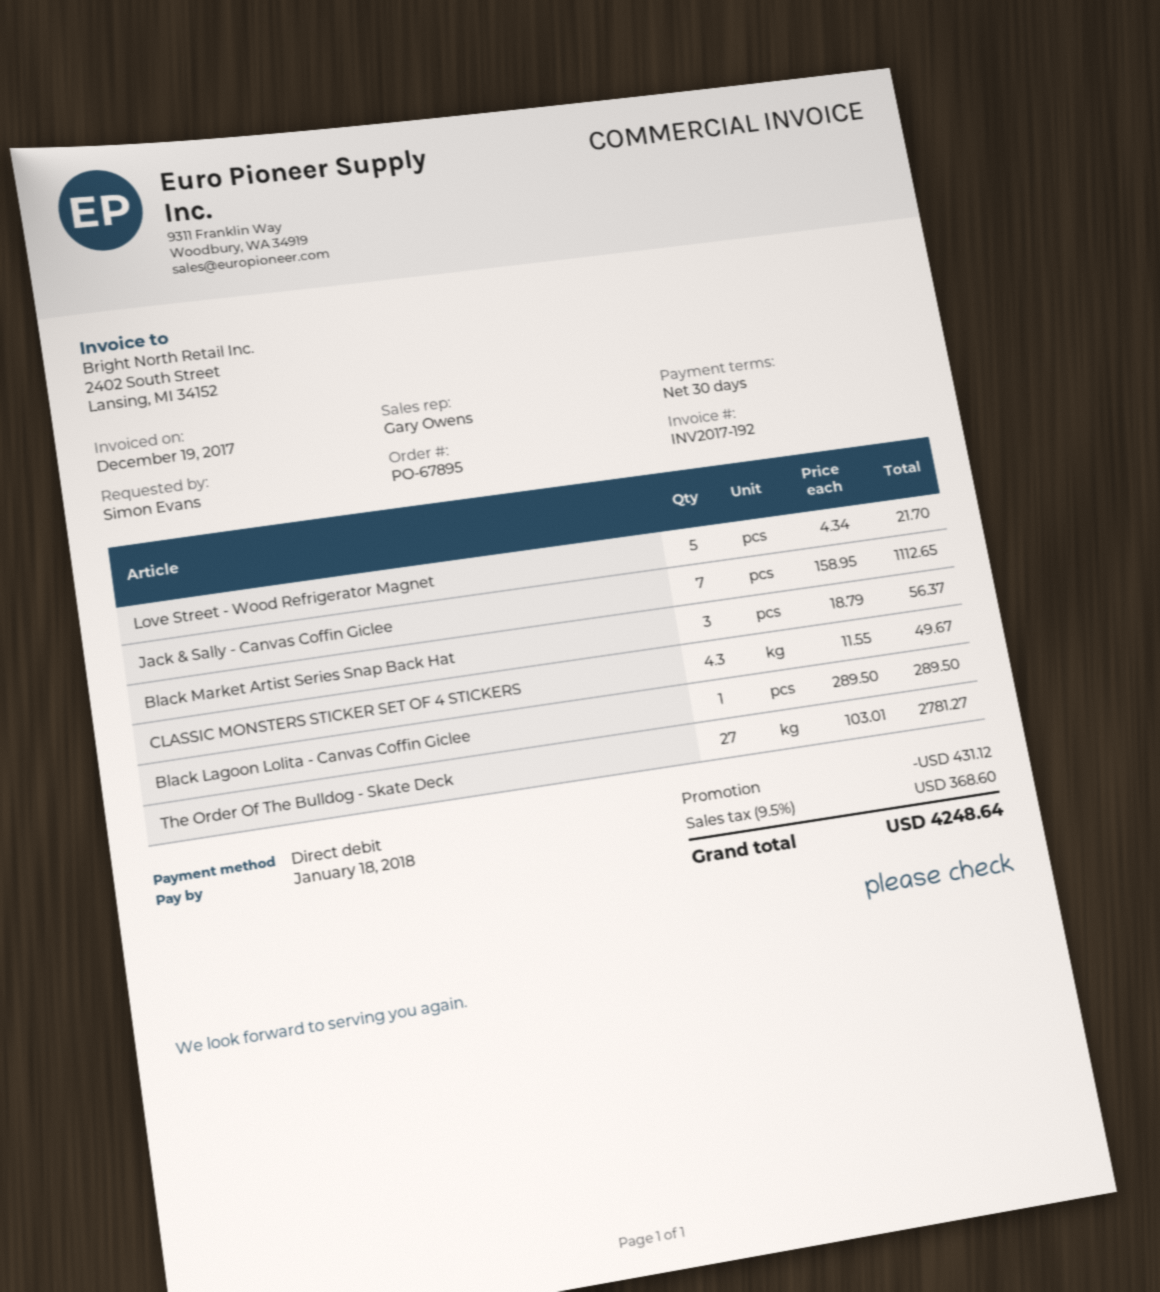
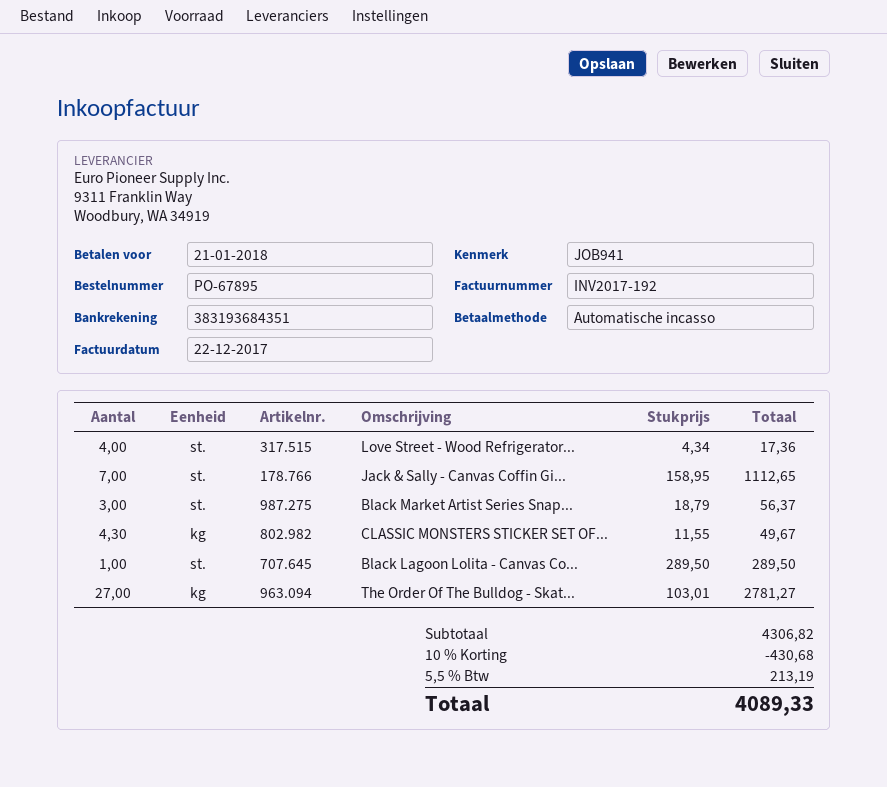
invoice date: 2017-12-19 -> 2017-12-22
due date: 2018-01-18 -> 2018-01-21
Love Street - Wood Refrigerator Magnet: 5 x 4.34 = 21.70 -> 4 x 4.34 = 17.36
discount: 431.12 -> 430.68
tax: 9.5% = 368.60 -> 5.5% = 213.19
total: 4248.64 -> 4089.33

